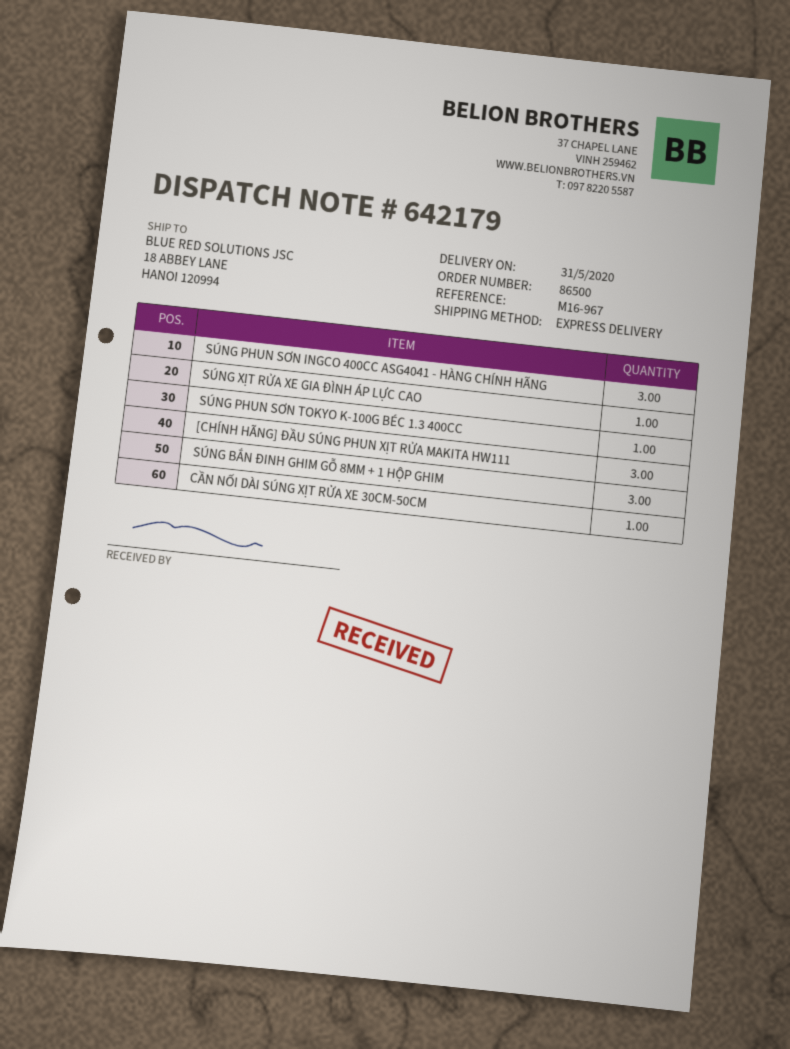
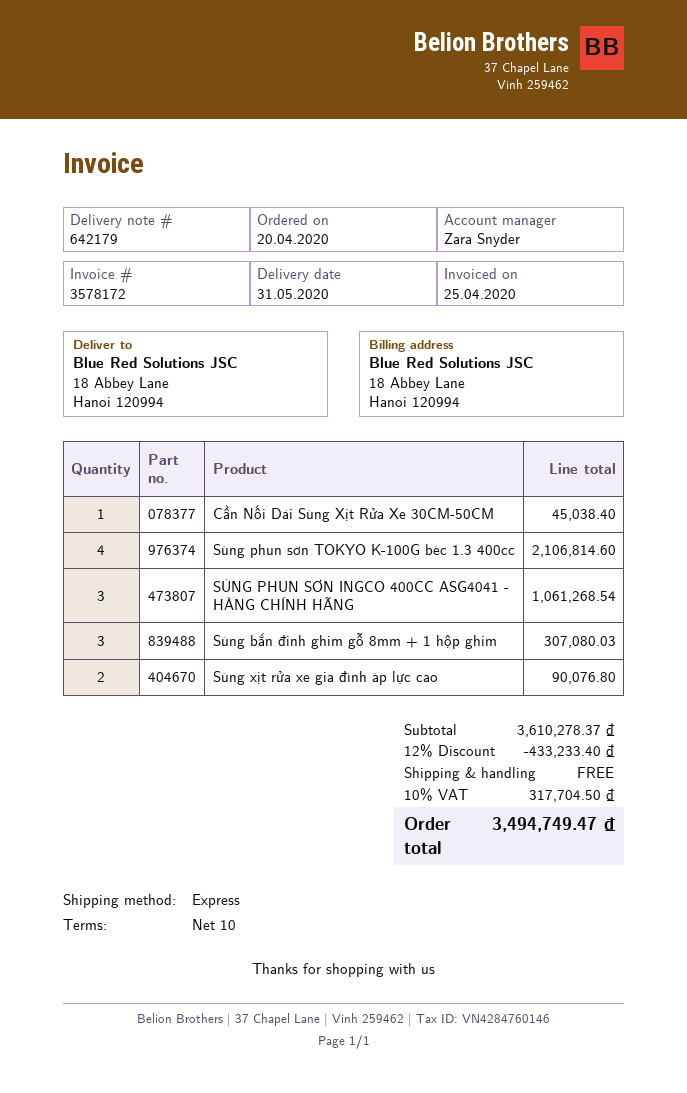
SÚNG XỊT RỬA XE GIA ĐÌNH ÁP LỰC CAO: 1 -> 2
SÚNG PHUN SƠN TOKYO K-100G BÉC 1.3 400CC: 1 -> 4
[CHÍNH HÃNG] ĐẦU SÚNG PHUN XỊT RỬA MAKITA HW111: 3 -> none

